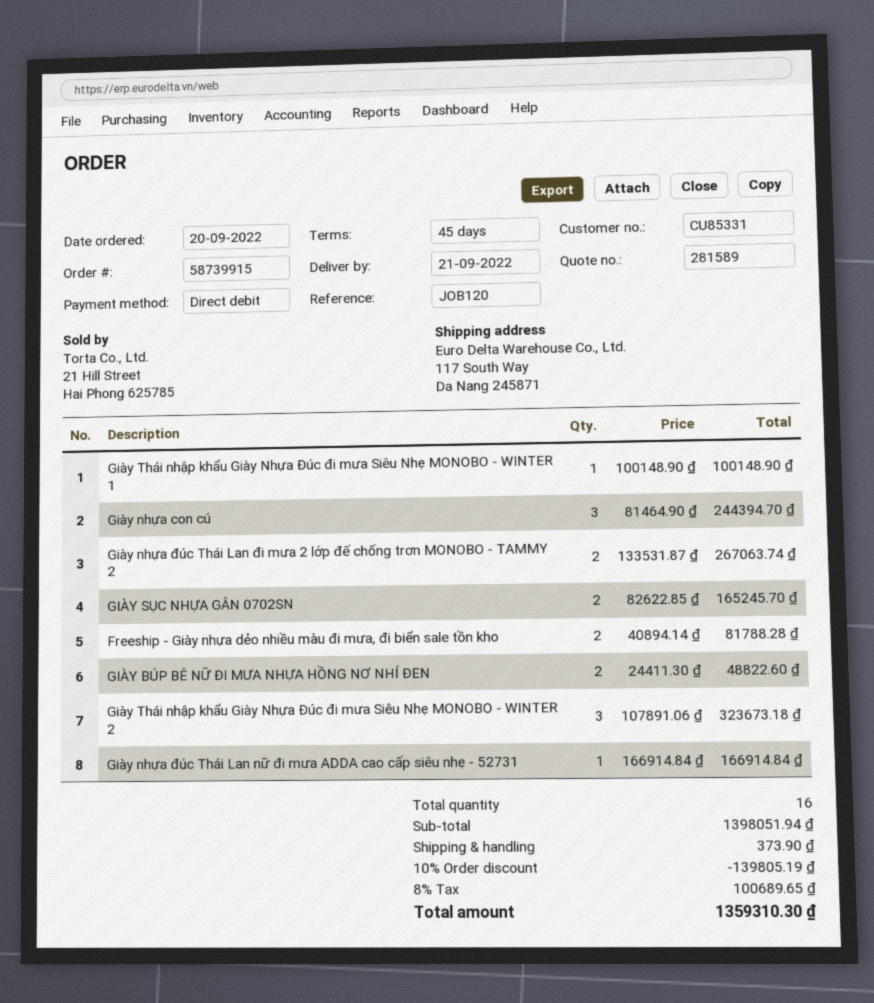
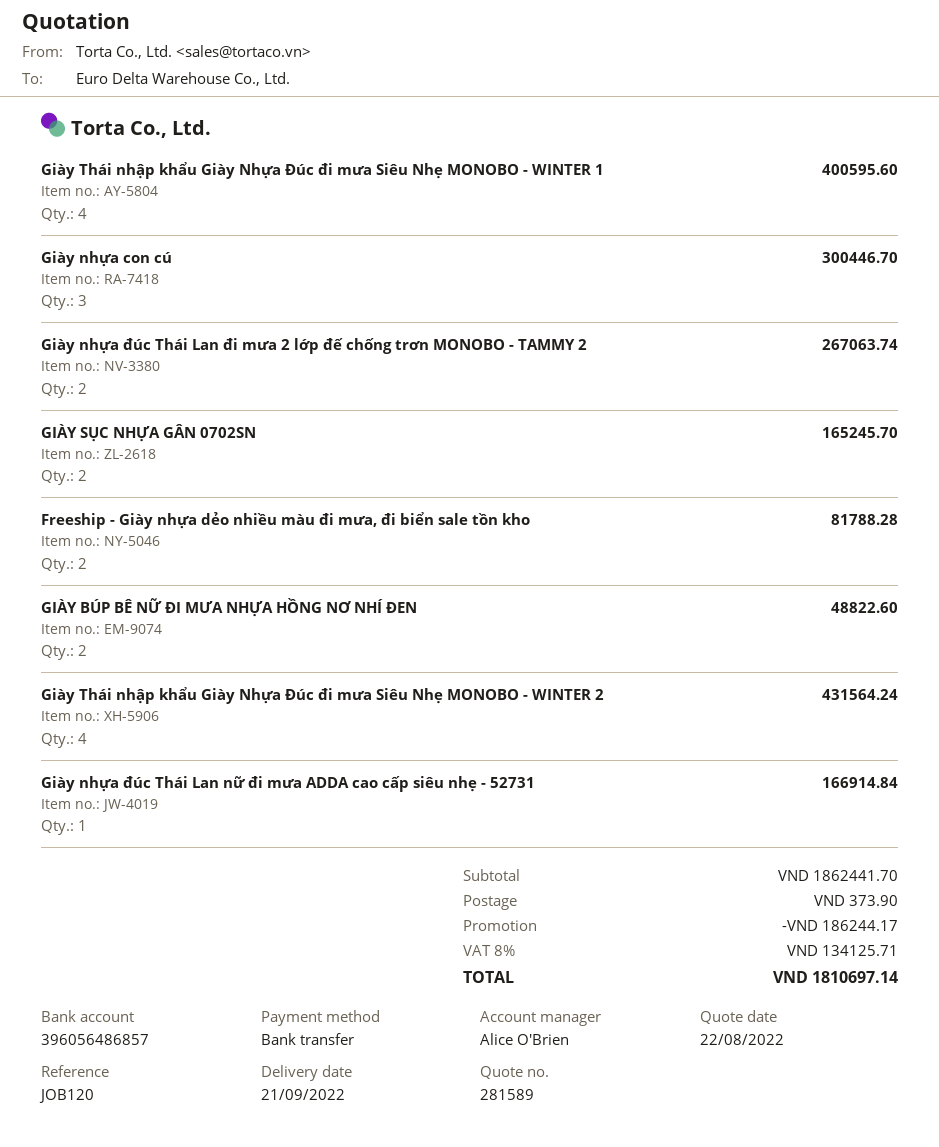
payment method: direct debit -> bank transfer
Giày Thái nhập khẩu Giày Nhựa Đúc đi mưa Siêu Nhẹ MONOBO - WINTER 1: 1 for 100148.90 -> 4 for 400595.60
Giày nhựa con cú: 3 for 244394.70 -> 3 for 300446.70
Giày Thái nhập khẩu Giày Nhựa Đúc đi mưa Siêu Nhẹ MONOBO - WINTER 2: 3 for 323673.18 -> 4 for 431564.24
subtotal: 1398051.94 -> 1862441.70
discount: 139805.19 -> 186244.17
tax: 8% = 100689.65 -> 8% = 134125.71
total: 1359310.30 -> 1810697.14

